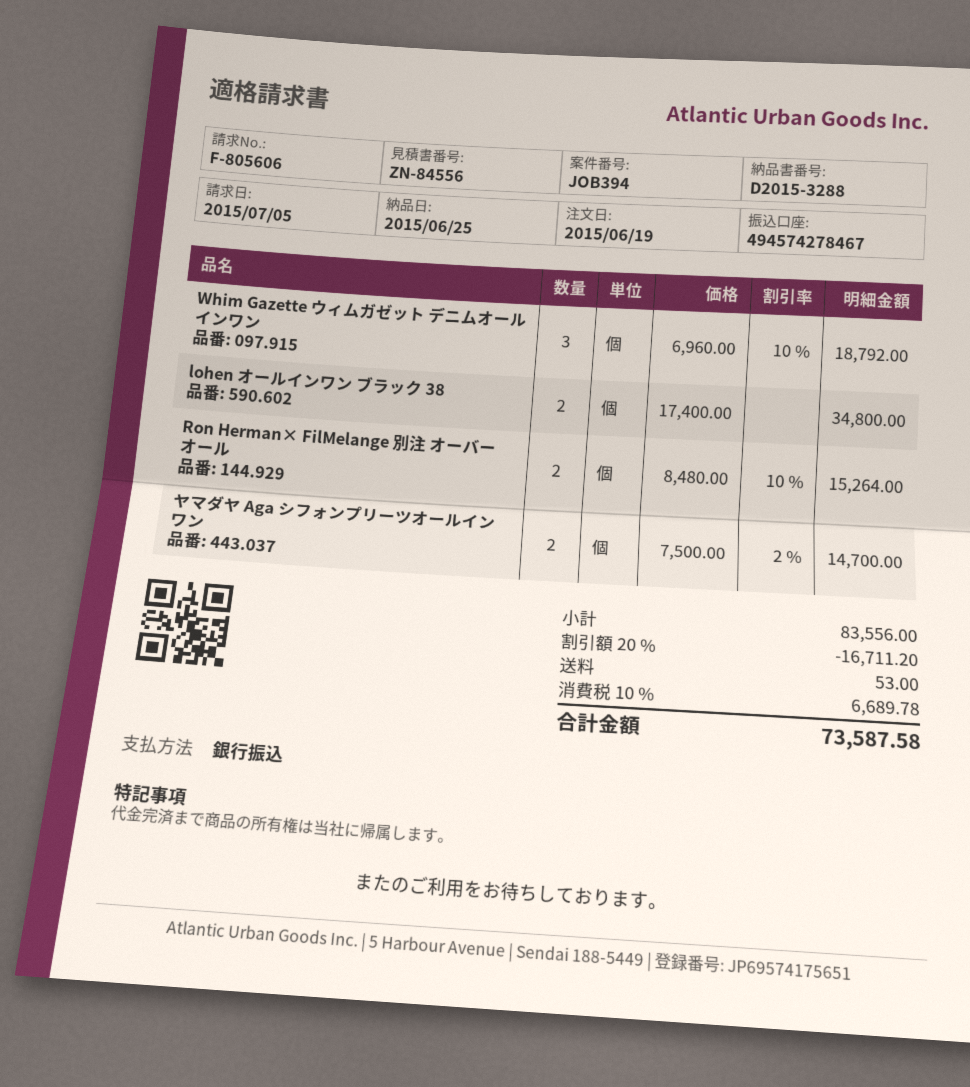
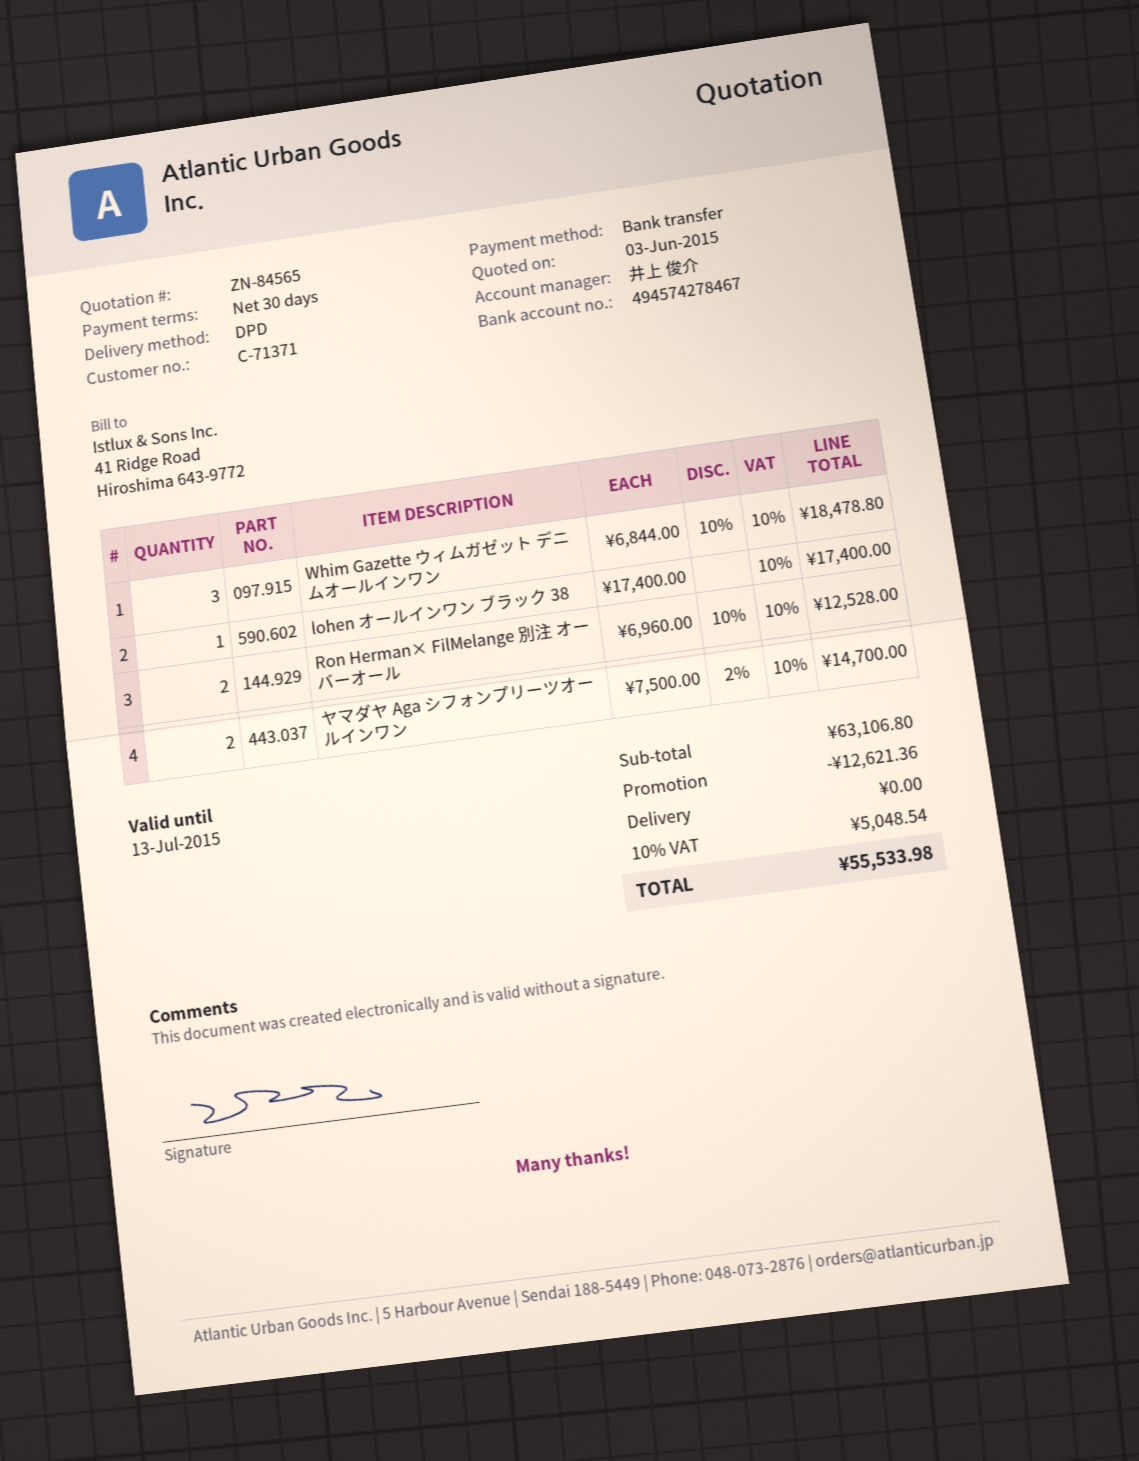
quote number: ZN-84556 -> ZN-84565
Whim Gazette ウィムガゼット デニムオールインワン: 3 x 6960.00 - 10% = 18792.00 -> 3 x 6844.00 - 10% = 18478.80
lohen オールインワン ブラック 38: 2 x 17400.00 = 34800.00 -> 1 x 17400.00 = 17400.00
Ron Herman× FilMelange 別注 オーバーオール: 2 x 8480.00 - 10% = 15264.00 -> 2 x 6960.00 - 10% = 12528.00
subtotal: 83556.00 -> 63106.80
discount: 16711.20 -> 12621.36
shipping: 53.00 -> 0.00
tax: 10% = 6689.78 -> 10% = 5048.54
total: 73587.58 -> 55533.98

